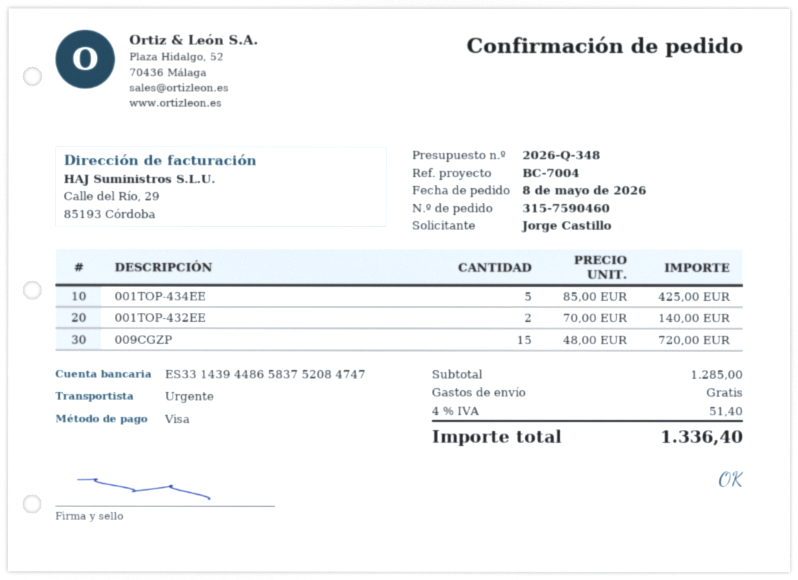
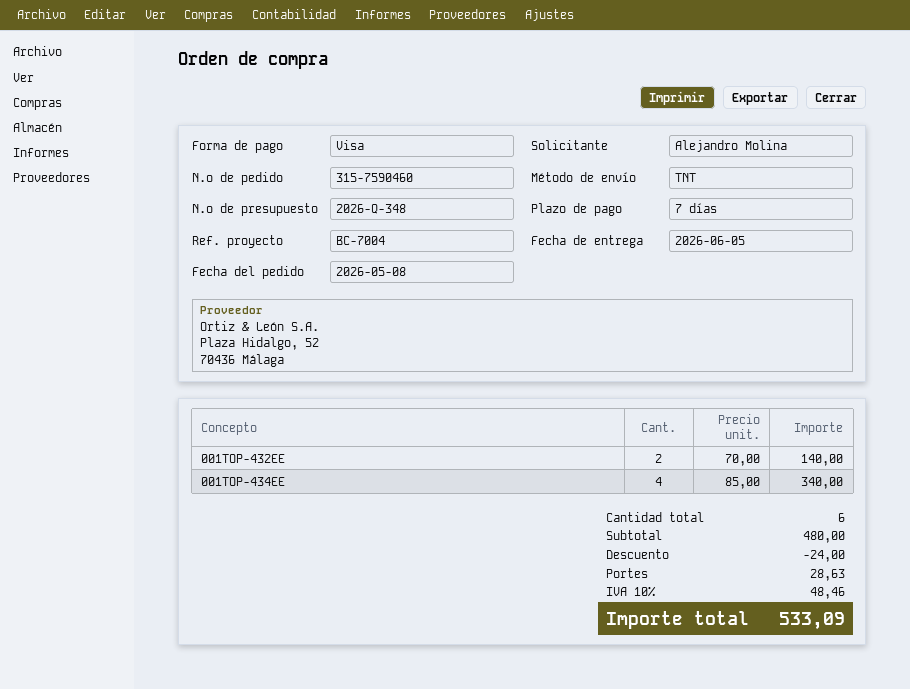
ordered by: Jorge Castillo -> Alejandro Molina
shipping method: express -> TNT
001TOP-434EE: 5 x 85.00 = 425.00 -> 4 x 85.00 = 340.00
009CGZP: 15 x 48.00 = 720.00 -> none
subtotal: 1285.00 -> 480.00
discount: none -> 24.00
shipping: 0.00 -> 28.63
tax: 4% = 51.40 -> 10% = 48.46
total: 1336.40 -> 533.09

